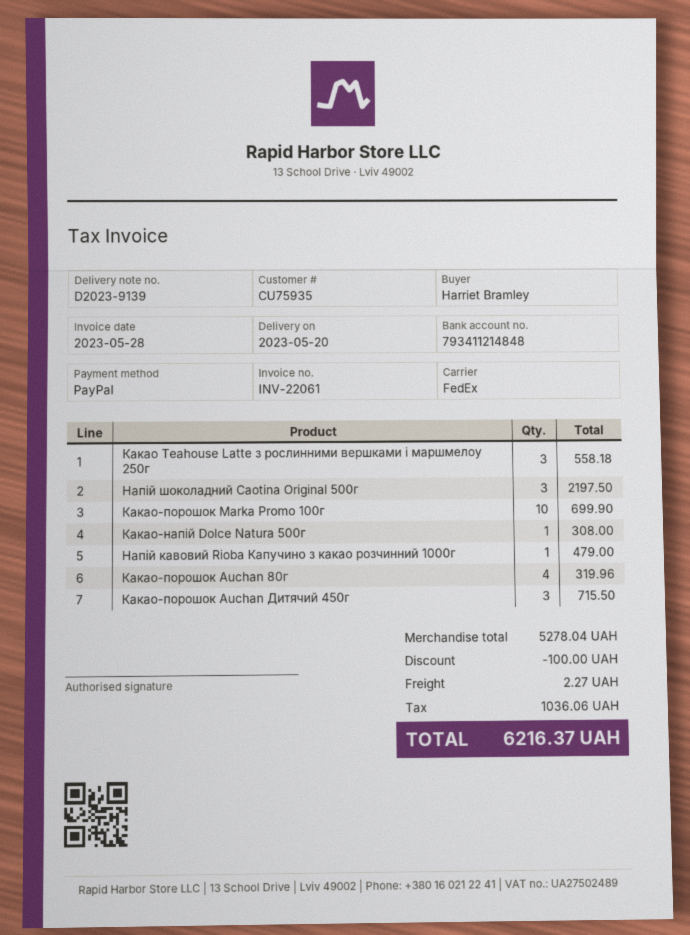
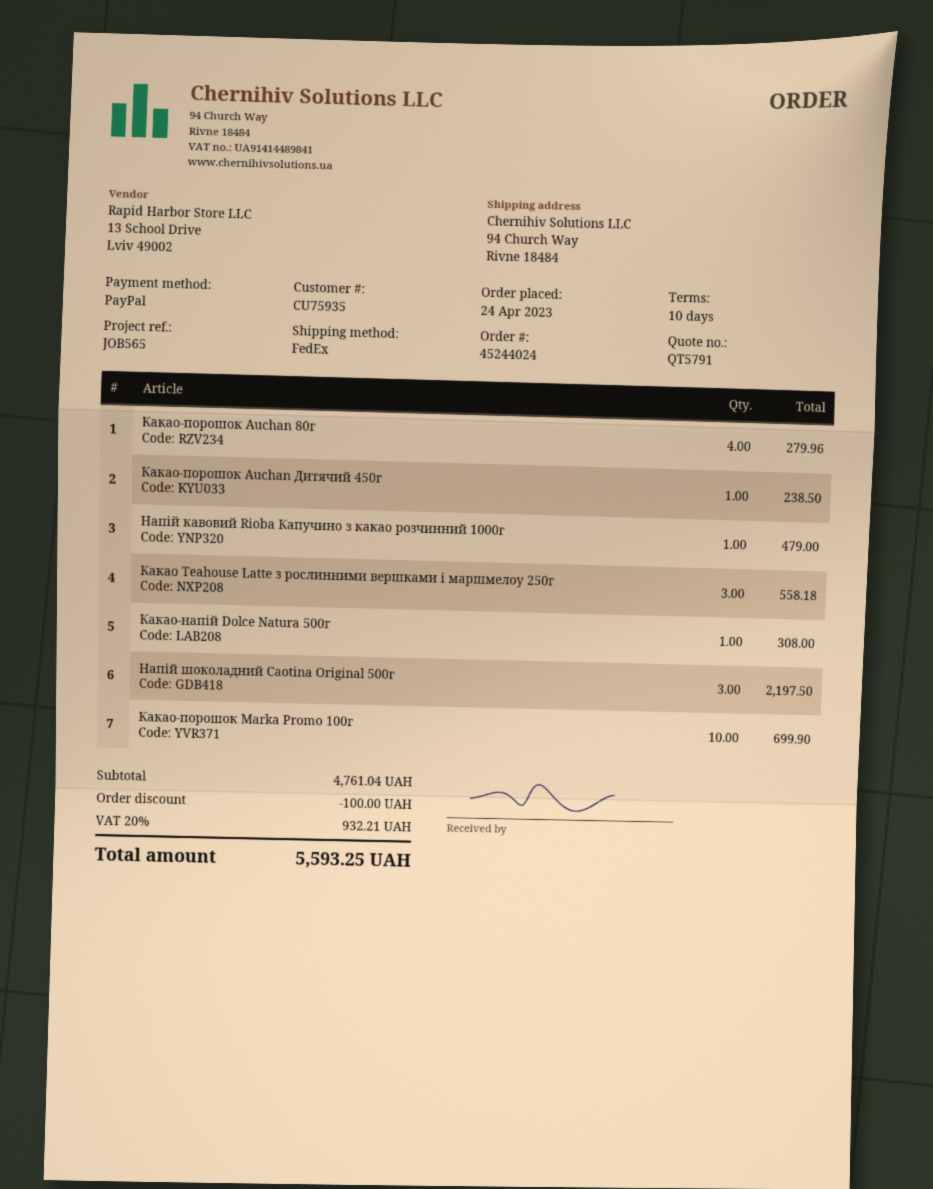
Какао-порошок Auchan 80г: 4 for 319.96 -> 4 for 279.96
Какао-порошок Auchan Дитячий 450г: 3 for 715.50 -> 1 for 238.50
subtotal: 5278.04 -> 4761.04
shipping: 2.27 -> none
tax: 1036.06 -> 932.21
total: 6216.37 -> 5593.25

